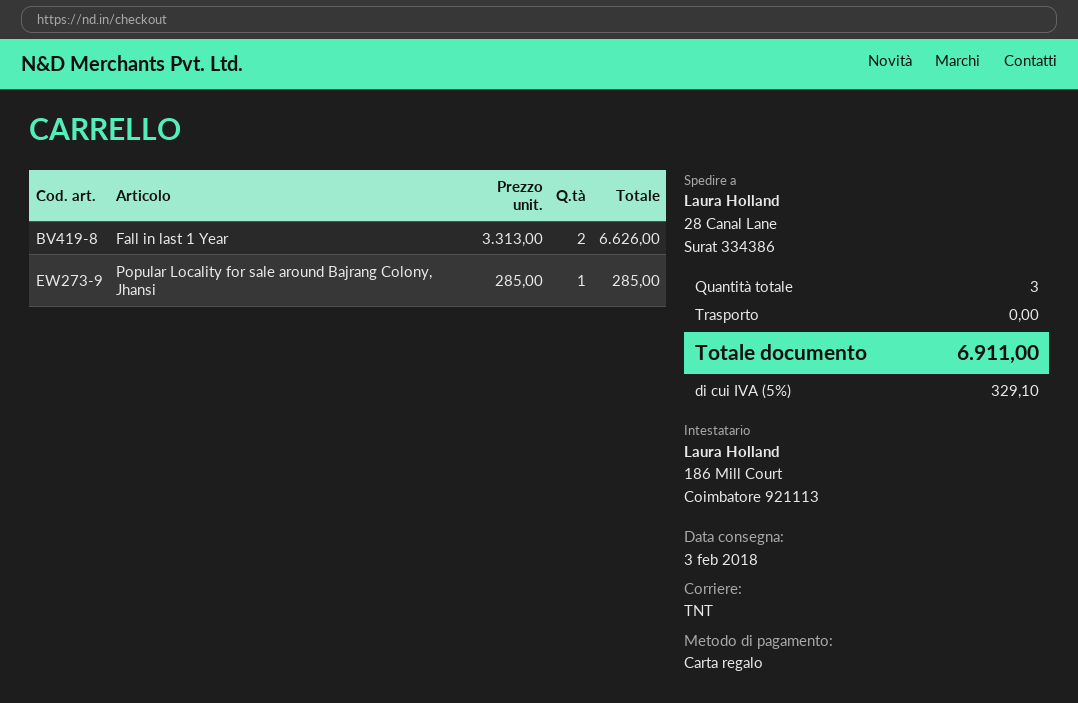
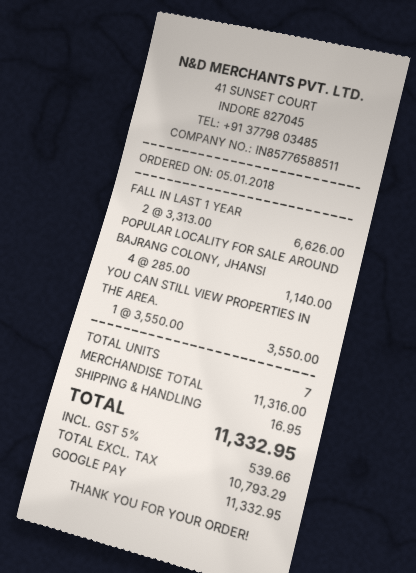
payment method: gift card -> Google Pay
Popular Locality for sale around Bajrang Colony, Jhansi: 1 x 285.00 = 285.00 -> 4 x 285.00 = 1140.00
YOU CAN STILL VIEW PROPERTIES IN THE AREA.: none -> 1 x 3550.00 = 3550.00
total quantity: 3 -> 7
shipping: 0.00 -> 16.95
tax: 5% = 329.10 -> 5% = 539.66
total: 6911.00 -> 11332.95

